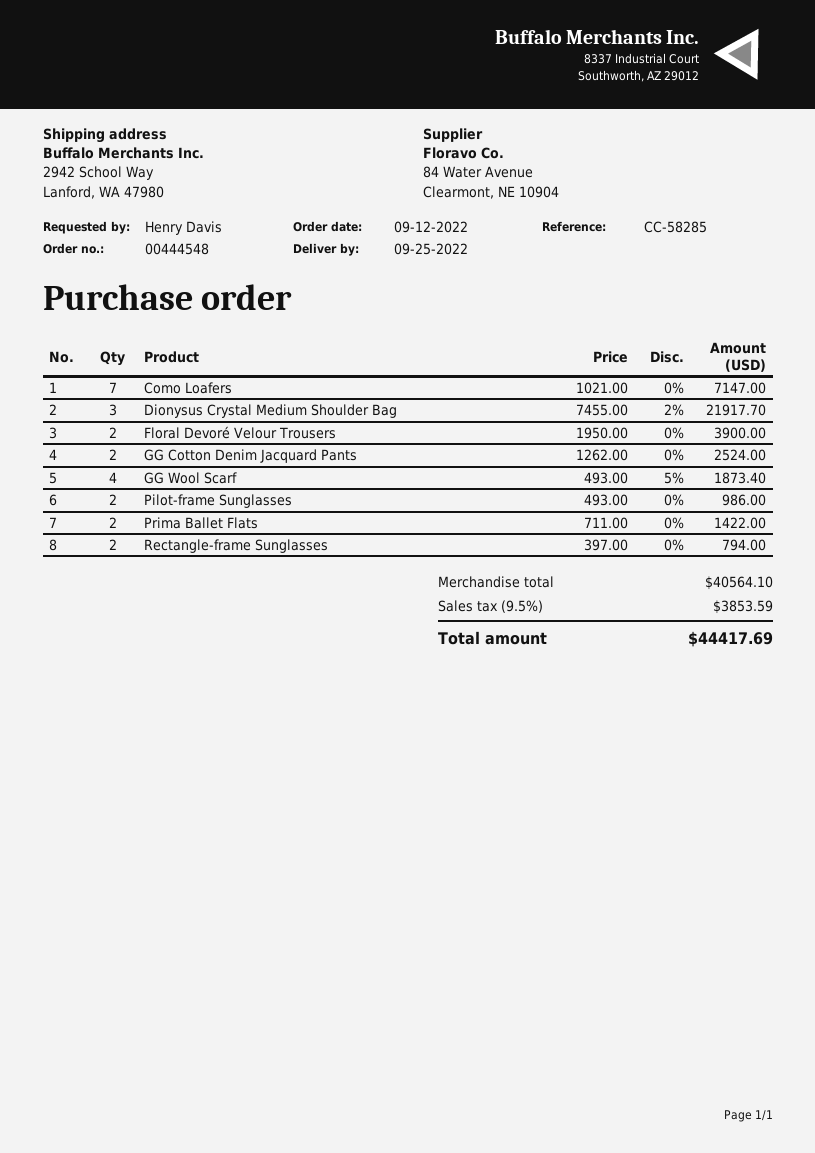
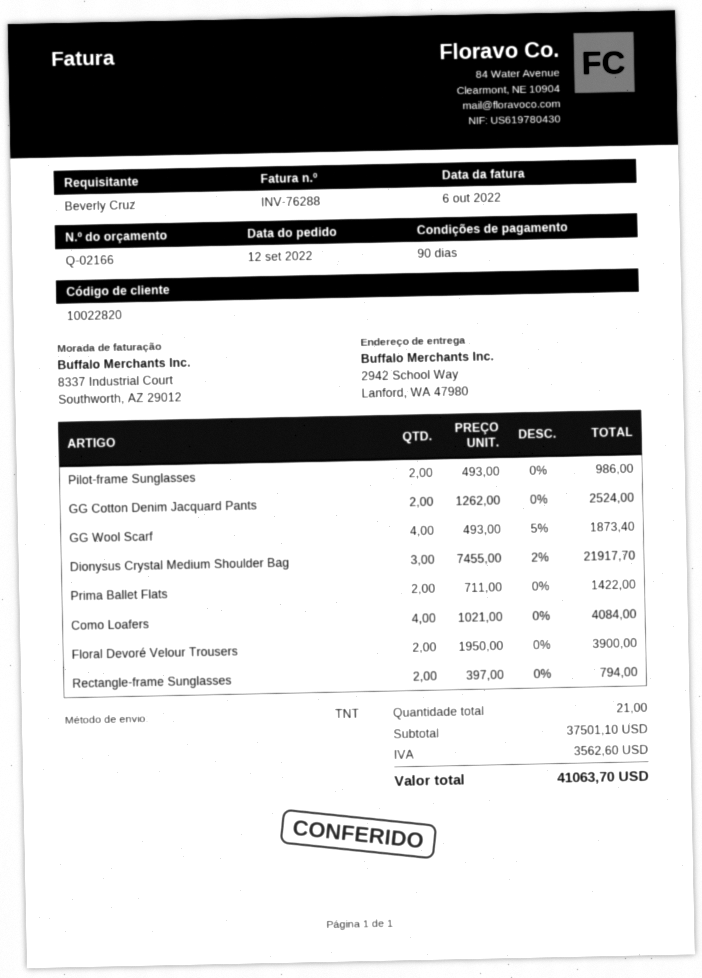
ordered by: Henry Davis -> Beverly Cruz
Como Loafers: 7 x 1021.00 = 7147.00 -> 4 x 1021.00 = 4084.00
subtotal: 40564.10 -> 37501.10
tax: 3853.59 -> 3562.60
total: 44417.69 -> 41063.70

